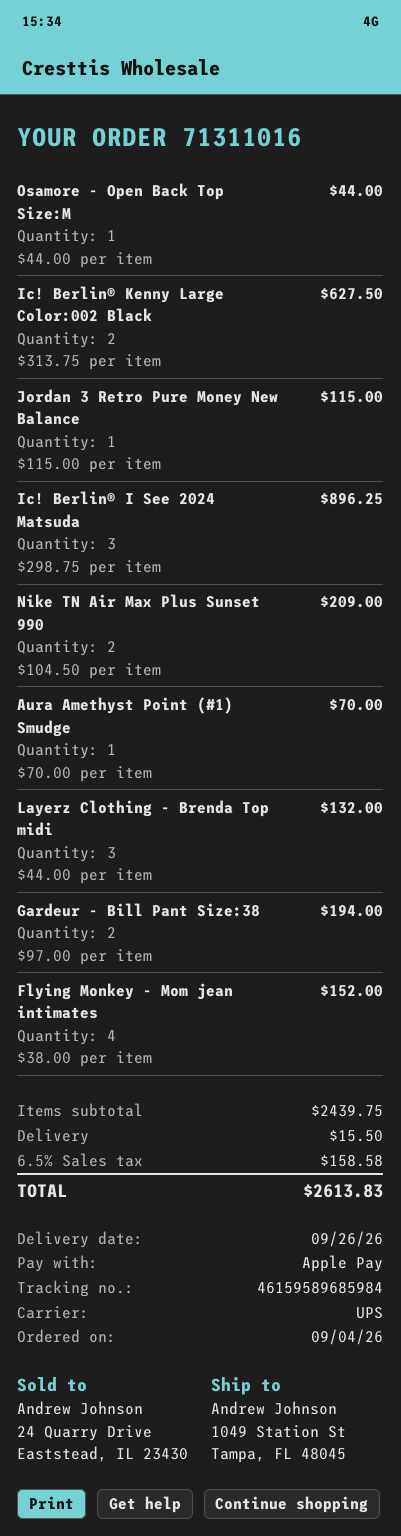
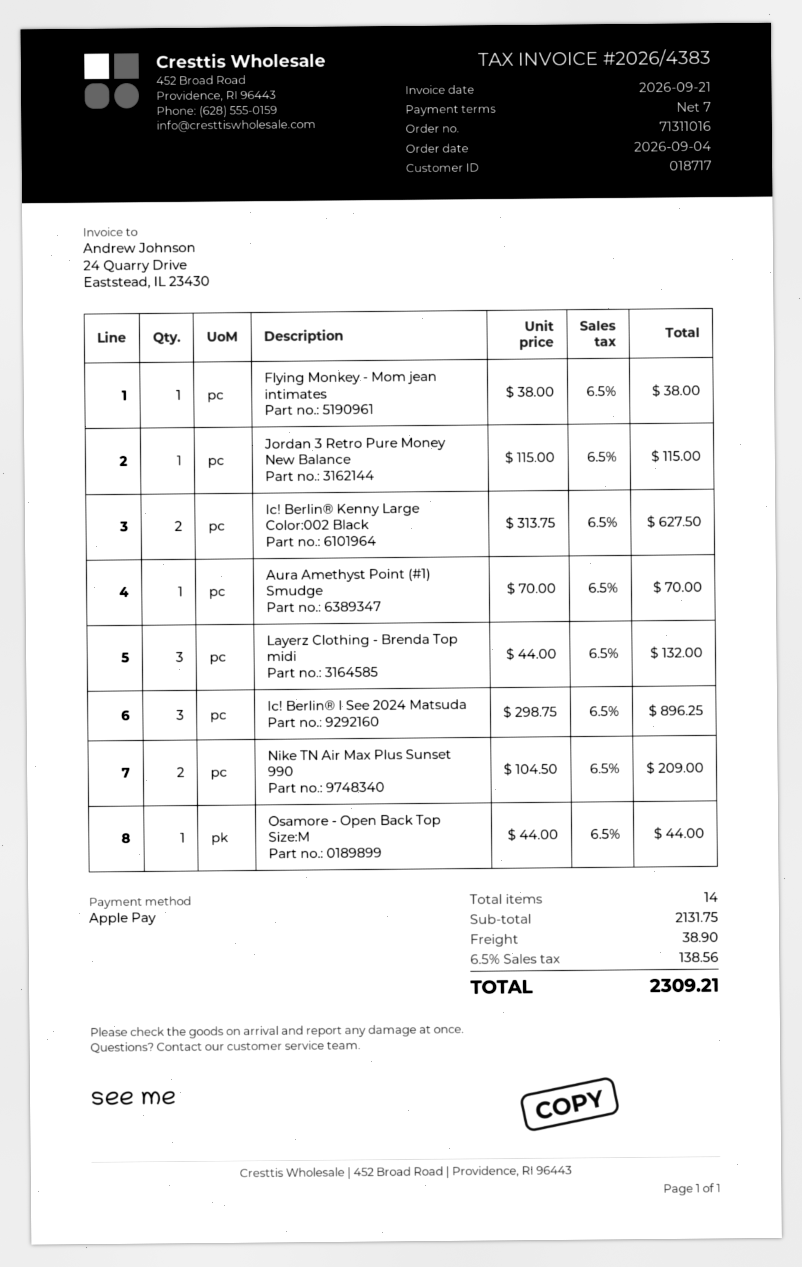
Gardeur - Bill Pant Size:38: 2 x 97.00 = 194.00 -> none
Flying Monkey - Mom jean intimates: 4 x 38.00 = 152.00 -> 1 x 38.00 = 38.00
subtotal: 2439.75 -> 2131.75
shipping: 15.50 -> 38.90
tax: 6.5% = 158.58 -> 6.5% = 138.56
total: 2613.83 -> 2309.21

